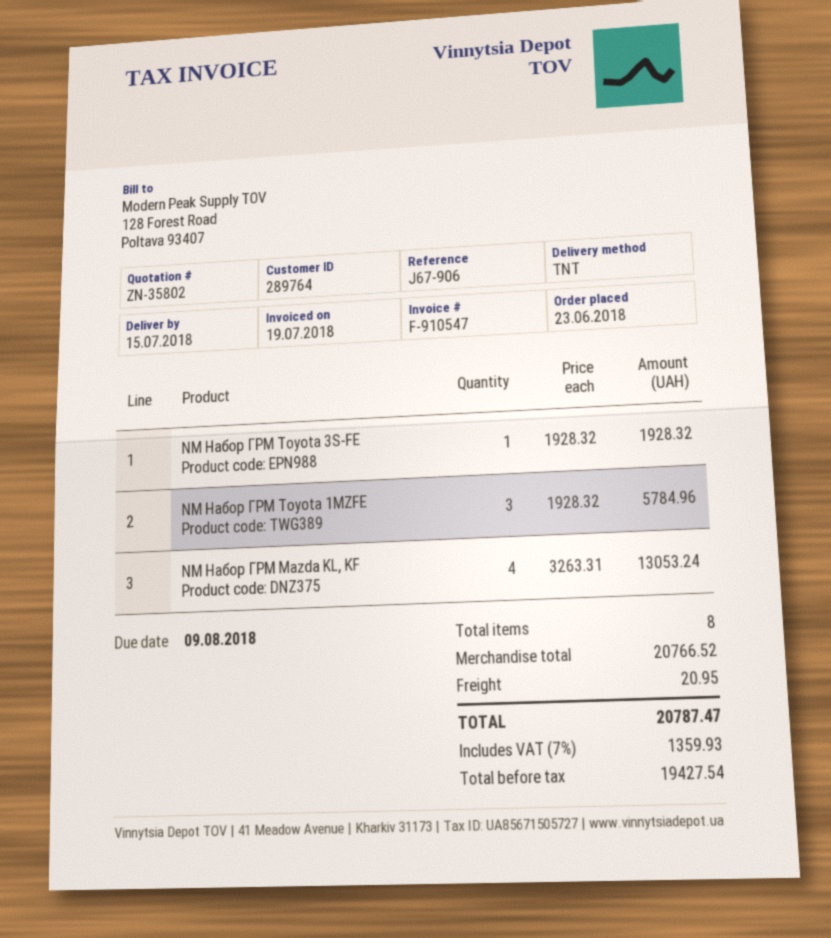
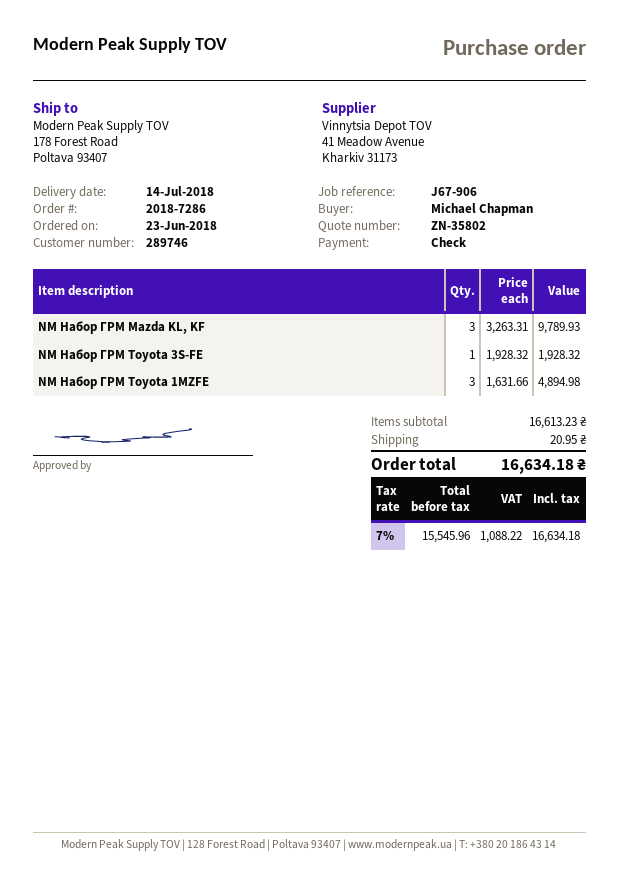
delivery date: 2018-07-15 -> 2018-07-14
customer number: 289764 -> 289746
NM Набор ГРМ Toyota 1MZFE: 3 x 1928.32 = 5784.96 -> 3 x 1631.66 = 4894.98
NM Набор ГРМ Mazda KL, KF: 4 x 3263.31 = 13053.24 -> 3 x 3263.31 = 9789.93
subtotal: 20766.52 -> 16613.23
net: 19427.54 -> 15545.96
tax: 7% = 1359.93 -> 7% = 1088.22
total: 20787.47 -> 16634.18

